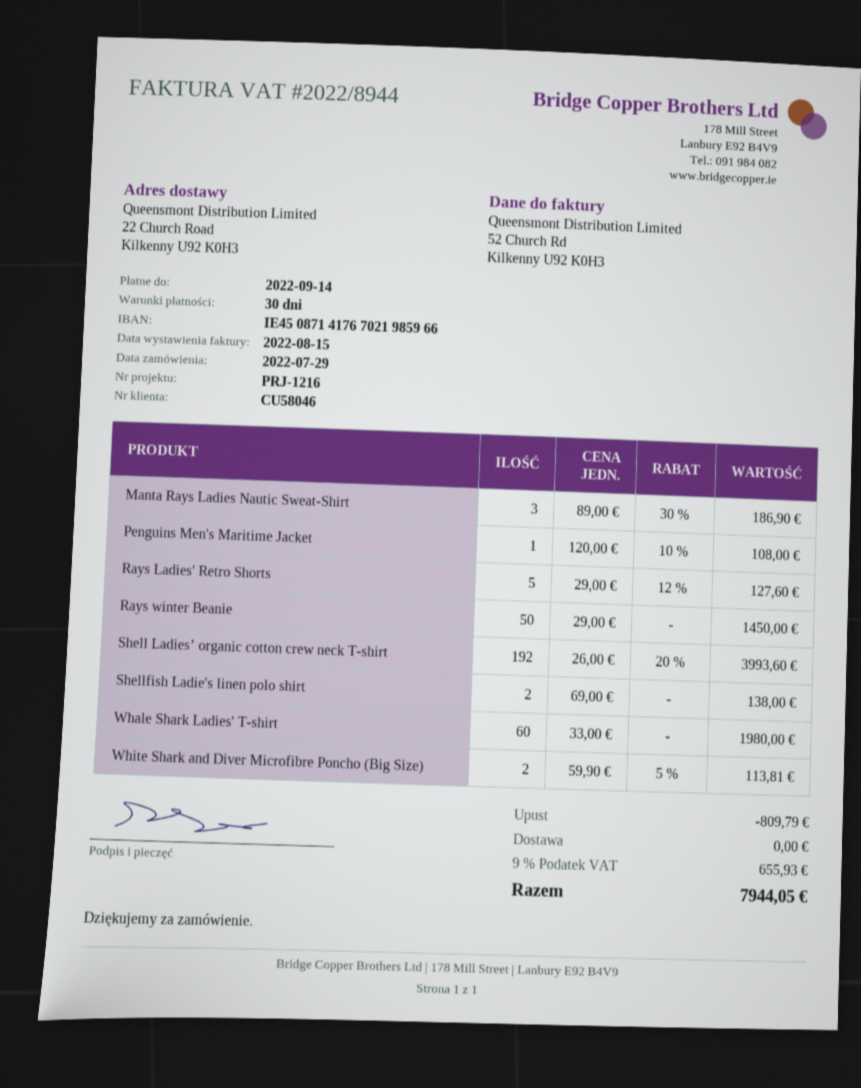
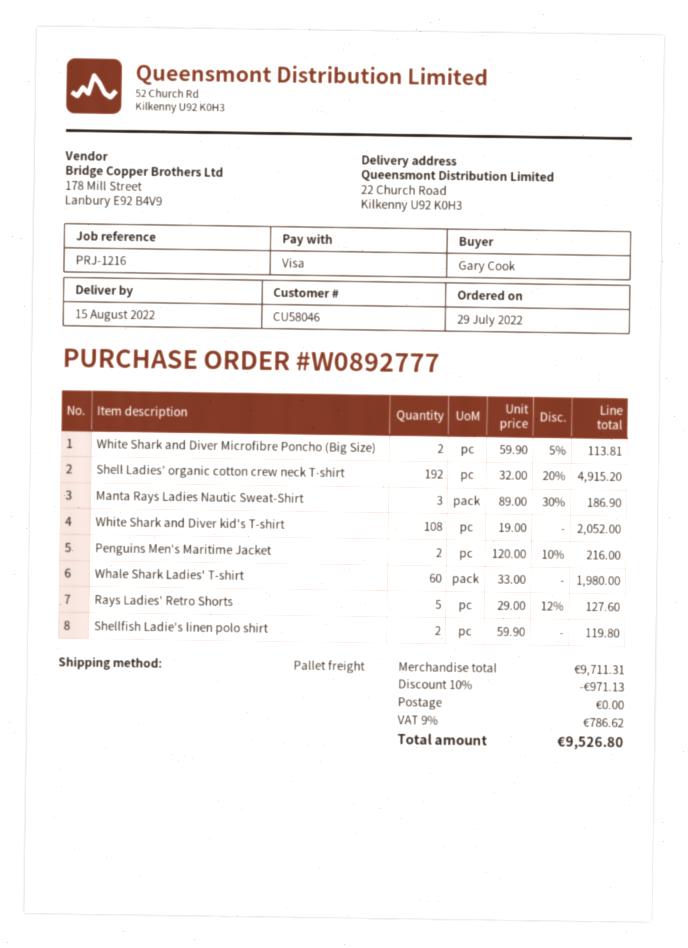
Penguins Men's Maritime Jacket: 1 x 120.00 - 10% = 108.00 -> 2 x 120.00 - 10% = 216.00
Rays winter Beanie: 50 x 29.00 = 1450.00 -> none
Shell Ladies’ organic cotton crew neck T-shirt: 192 x 26.00 - 20% = 3993.60 -> 192 x 32.00 - 20% = 4915.20
Shellfish Ladie's linen polo shirt: 2 x 69.00 = 138.00 -> 2 x 59.90 = 119.80
White Shark and Diver kid's T-shirt: none -> 108 x 19.00 = 2052.00
discount: 809.79 -> 971.13
tax: 9% = 655.93 -> 9% = 786.62
total: 7944.05 -> 9526.80

